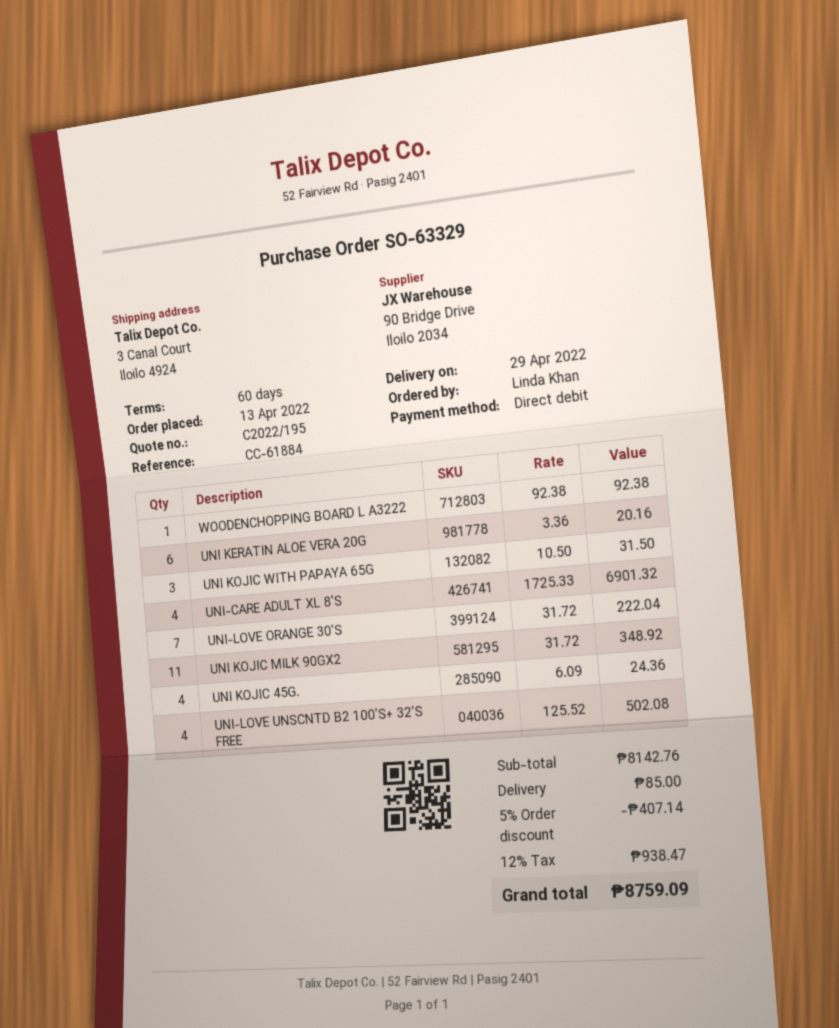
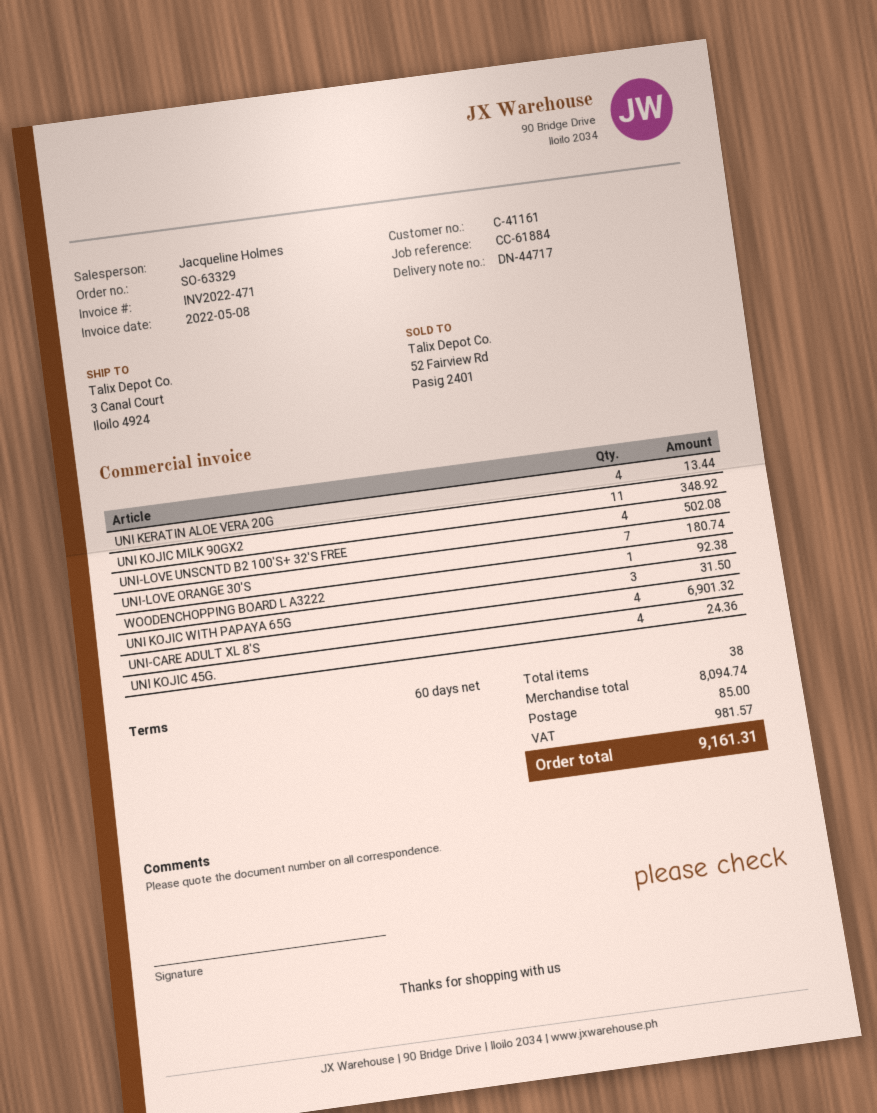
UNI KERATIN ALOE VERA 20G: 6 for 20.16 -> 4 for 13.44
UNI-LOVE ORANGE 30'S: 7 for 222.04 -> 7 for 180.74
subtotal: 8142.76 -> 8094.74
discount: 5% = 407.14 -> none
tax: 938.47 -> 981.57
total: 8759.09 -> 9161.31

